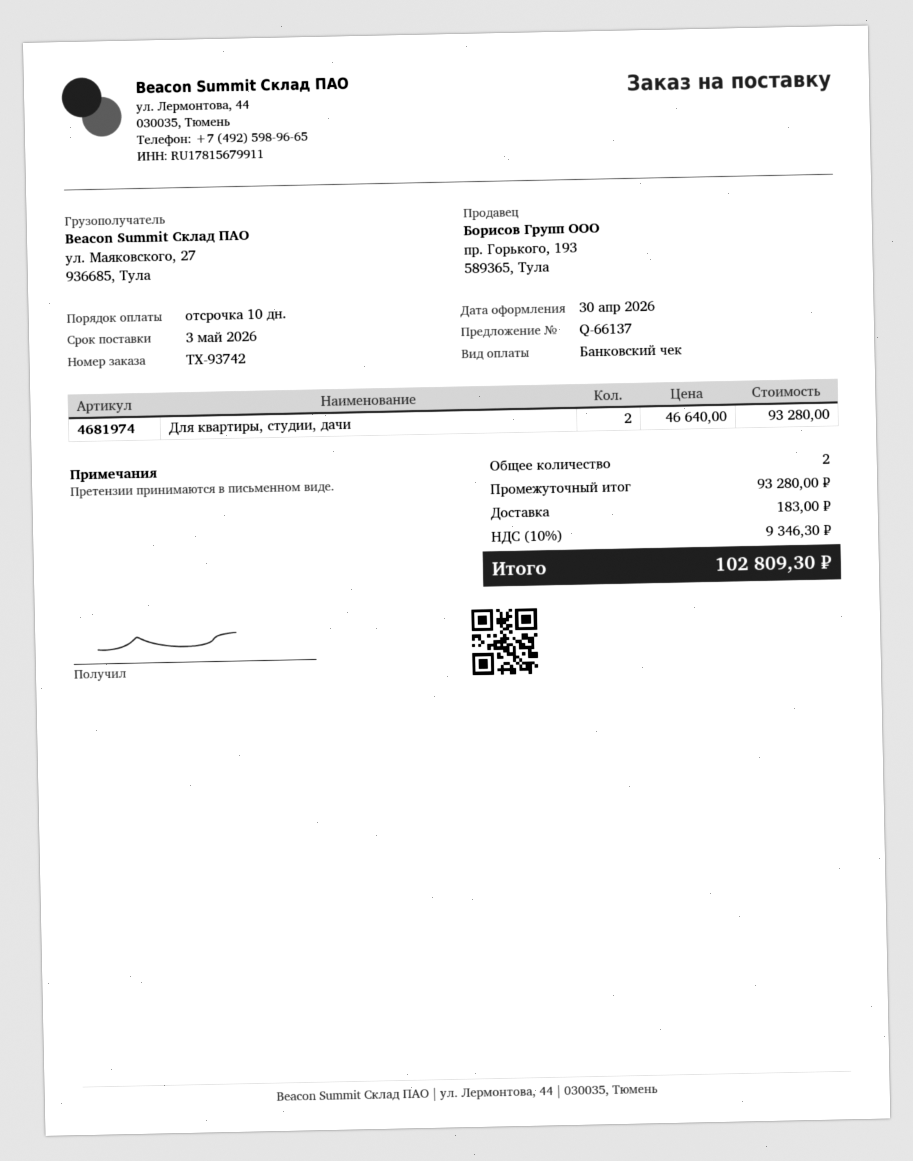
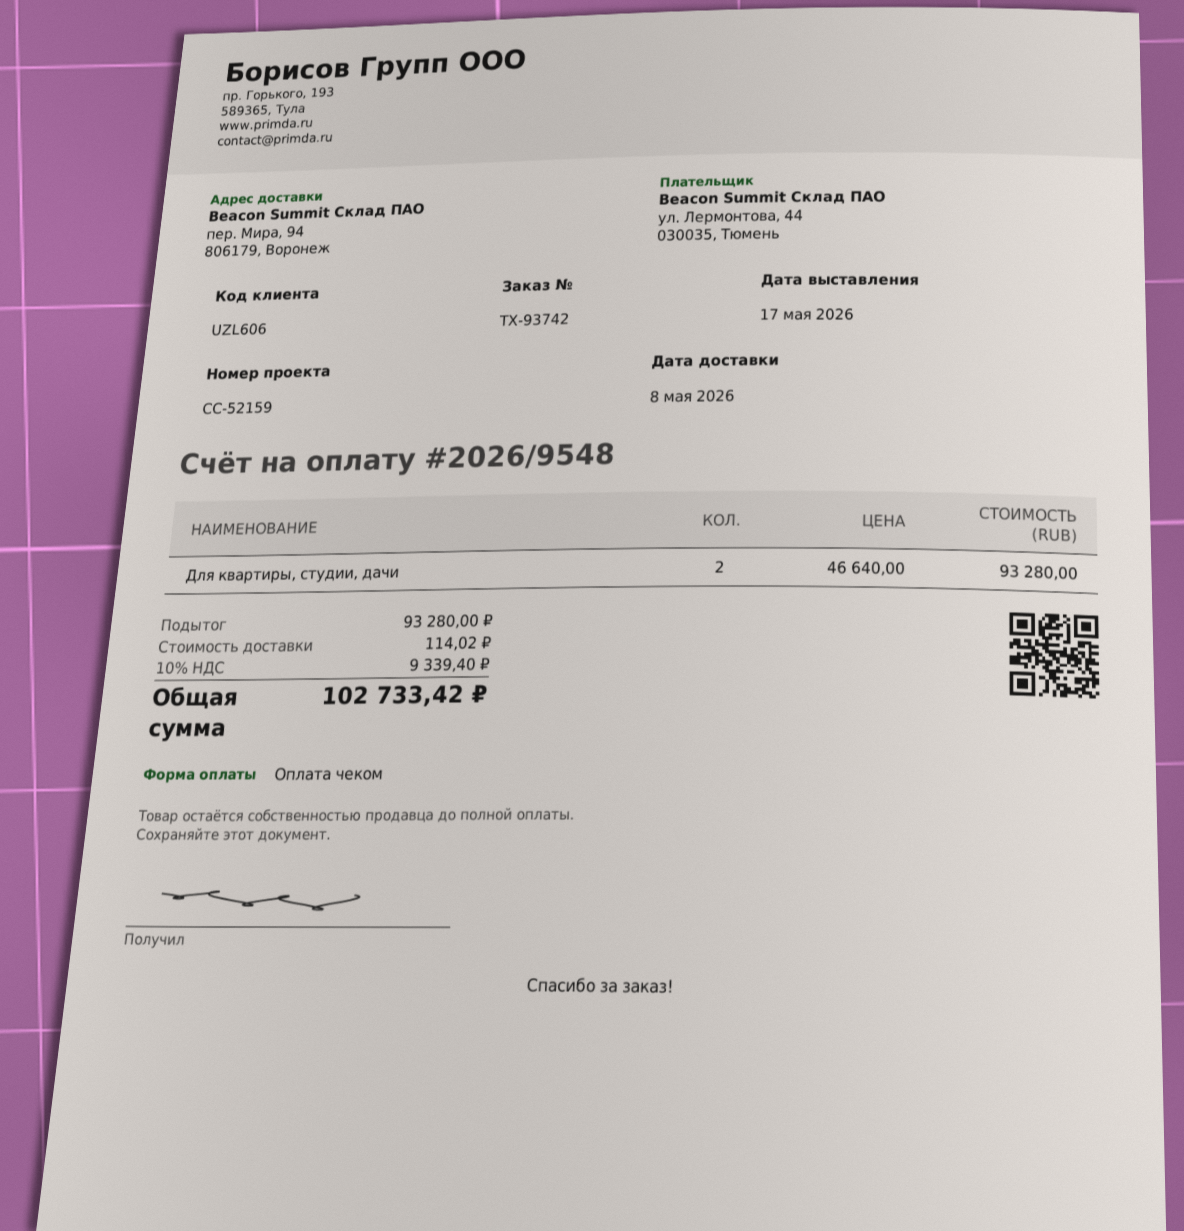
delivery date: 2026-05-03 -> 2026-05-08
ship to: ул. Маяковского, 27, 936685, Тула -> пер. Мира, 94, 806179, Воронеж
shipping: 183.00 -> 114.02
tax: 10% = 9346.30 -> 10% = 9339.40
total: 102809.30 -> 102733.42

